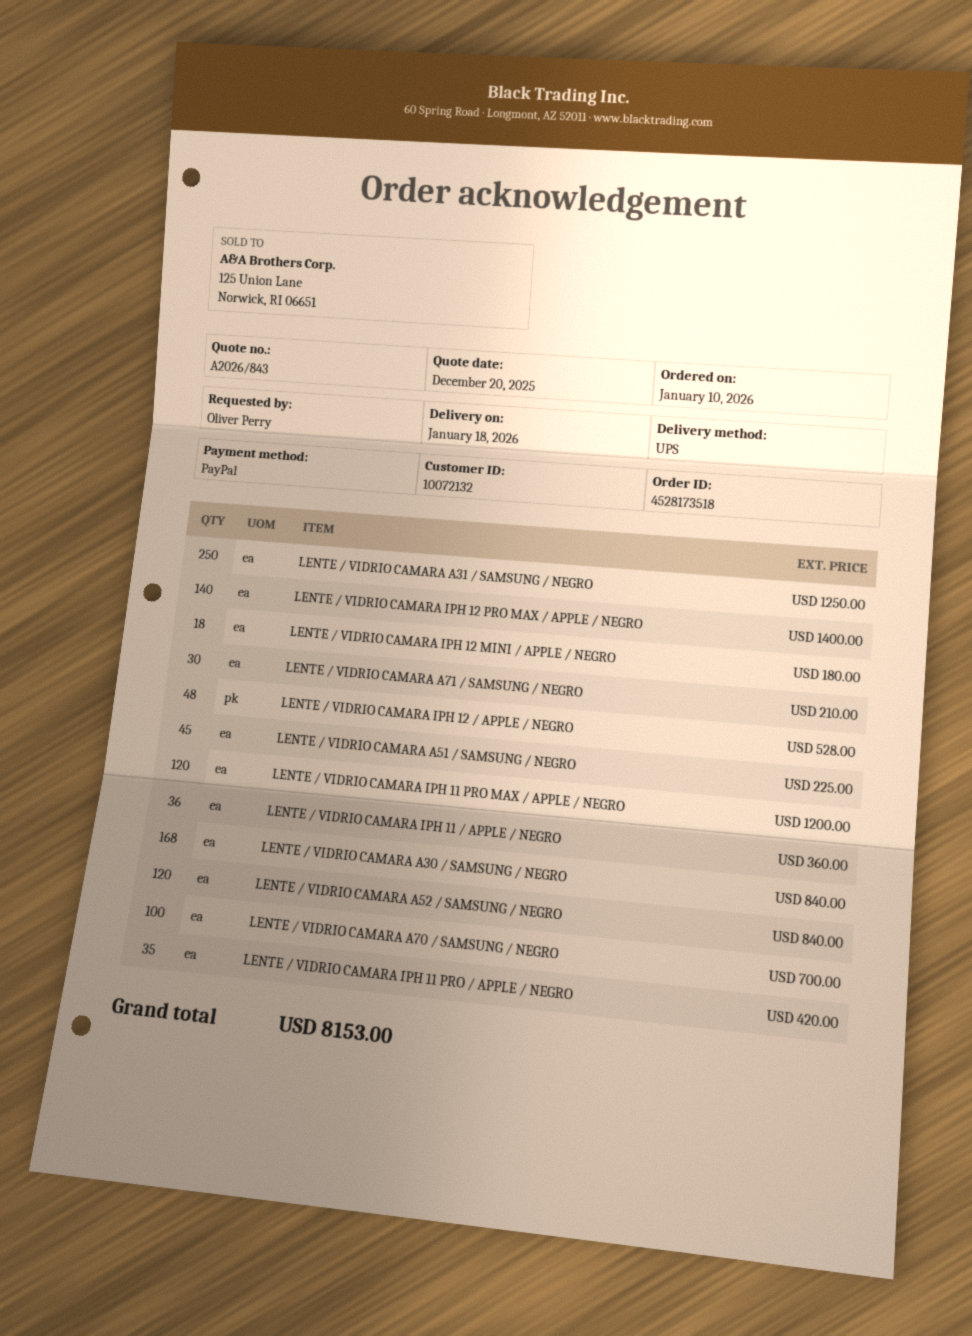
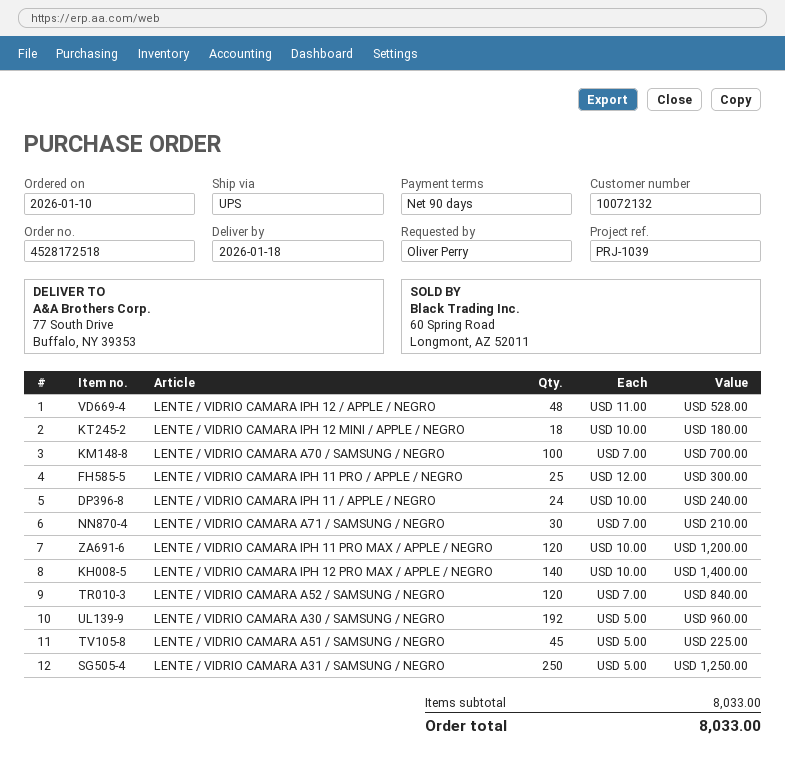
order number: 4528173518 -> 4528172518
LENTE / VIDRIO CAMARA IPH 11 / APPLE / NEGRO: 36 for 360.00 -> 24 for 240.00
LENTE / VIDRIO CAMARA A30 / SAMSUNG / NEGRO: 168 for 840.00 -> 192 for 960.00
LENTE / VIDRIO CAMARA IPH 11 PRO / APPLE / NEGRO: 35 for 420.00 -> 25 for 300.00
total: 8153.00 -> 8033.00

